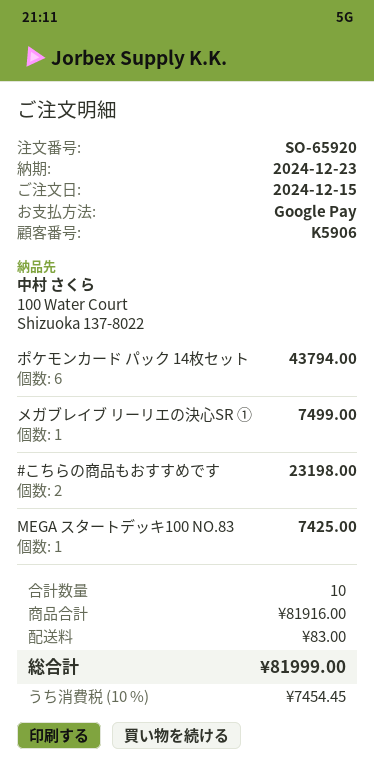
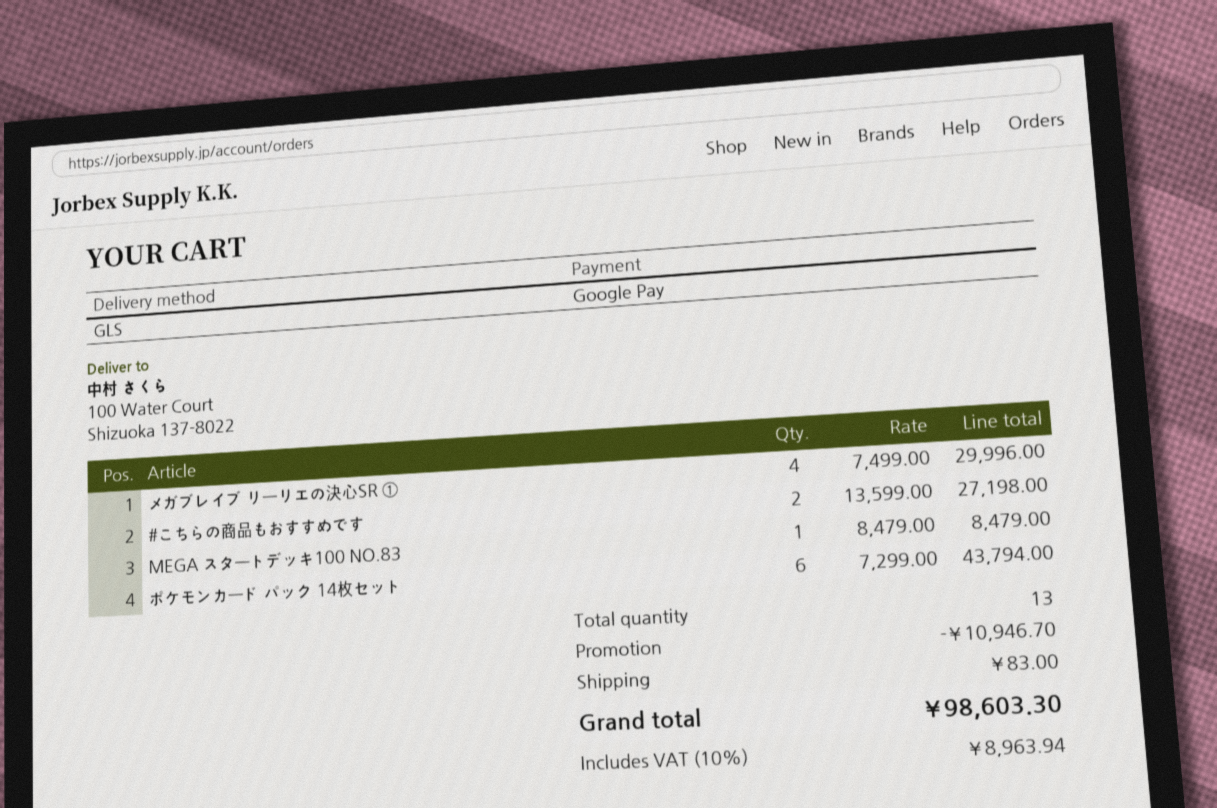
メガブレイブ リーリエの決心SR ①: 1 for 7499.00 -> 4 for 29996.00
#こちらの商品もおすすめです: 2 for 23198.00 -> 2 for 27198.00
MEGA スタートデッキ100 NO.83: 1 for 7425.00 -> 1 for 8479.00
total quantity: 10 -> 13
discount: none -> 10946.70
tax: 10% = 7454.45 -> 10% = 8963.94
total: 81999.00 -> 98603.30

